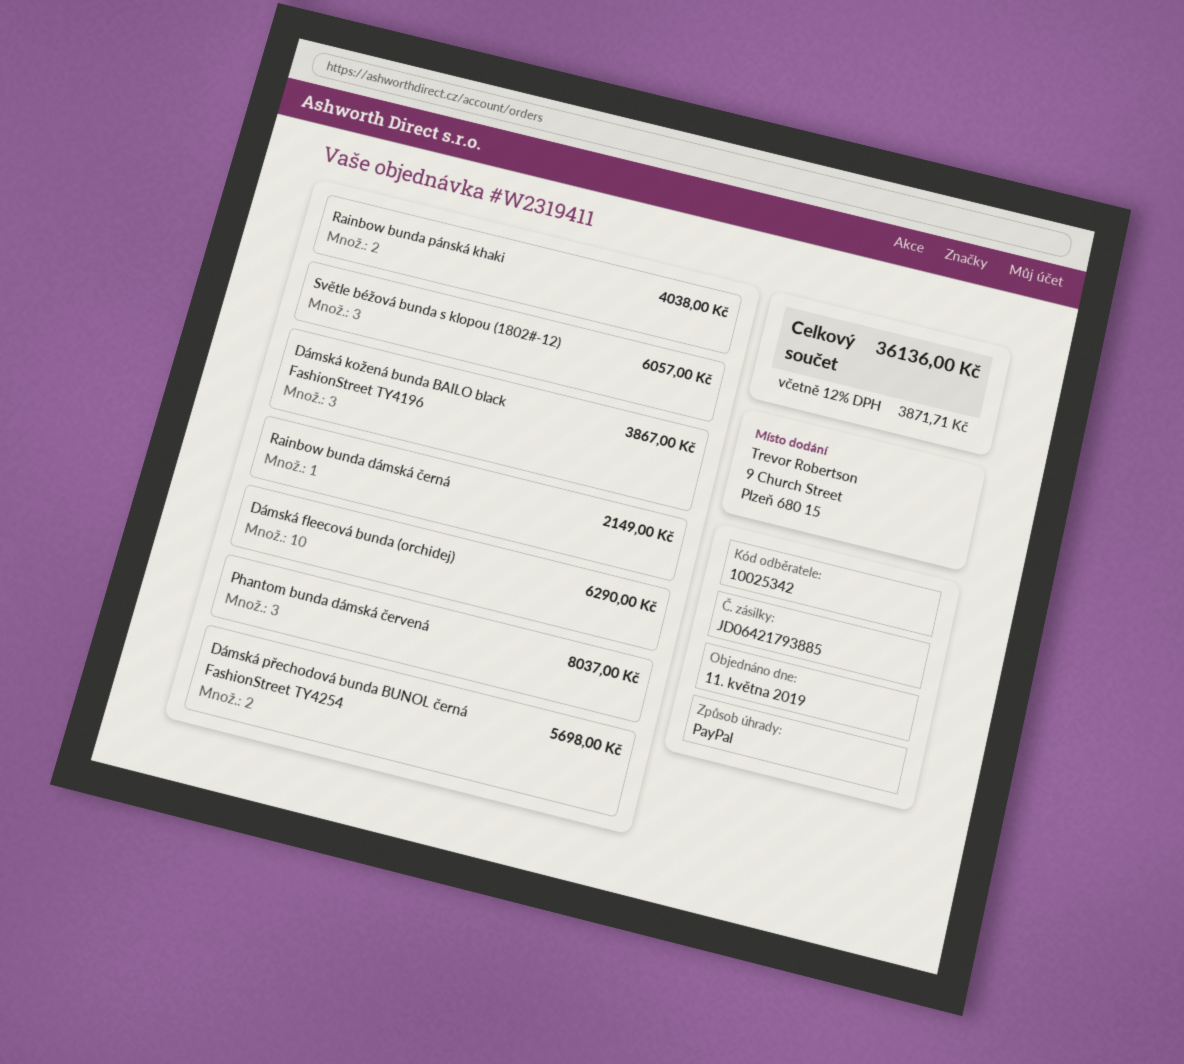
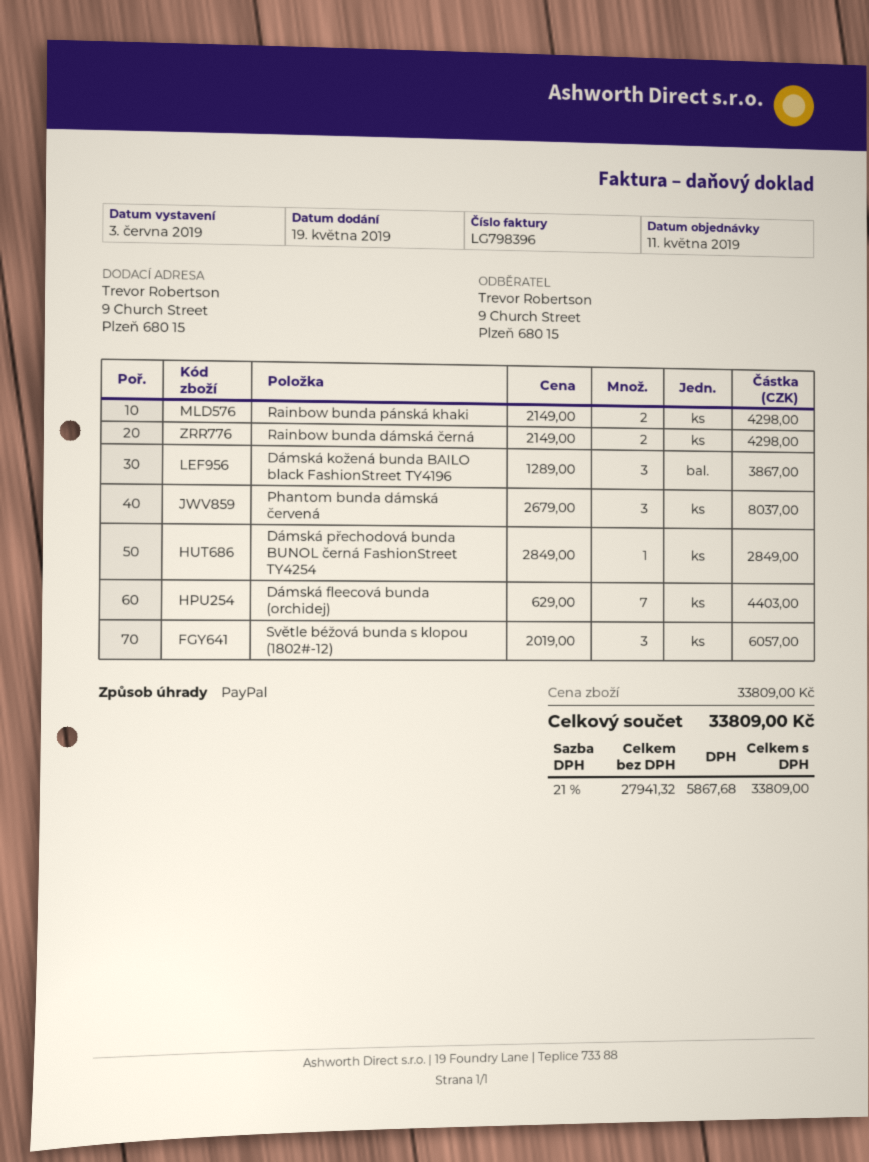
Rainbow bunda pánská khaki: 2 for 4038.00 -> 2 for 4298.00
Rainbow bunda dámská černá: 1 for 2149.00 -> 2 for 4298.00
Dámská fleecová bunda (orchidej): 10 for 6290.00 -> 7 for 4403.00
Dámská přechodová bunda BUNOL černá FashionStreet TY4254: 2 for 5698.00 -> 1 for 2849.00
tax: 12% = 3871.71 -> 21% = 5867.68
total: 36136.00 -> 33809.00

